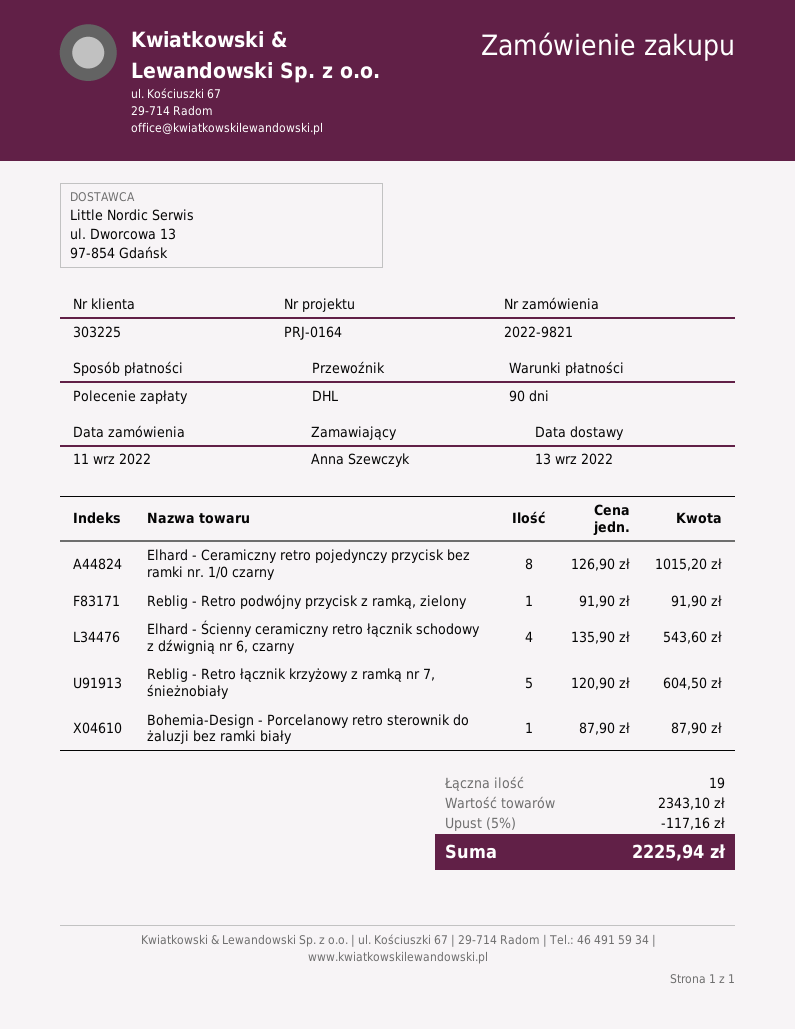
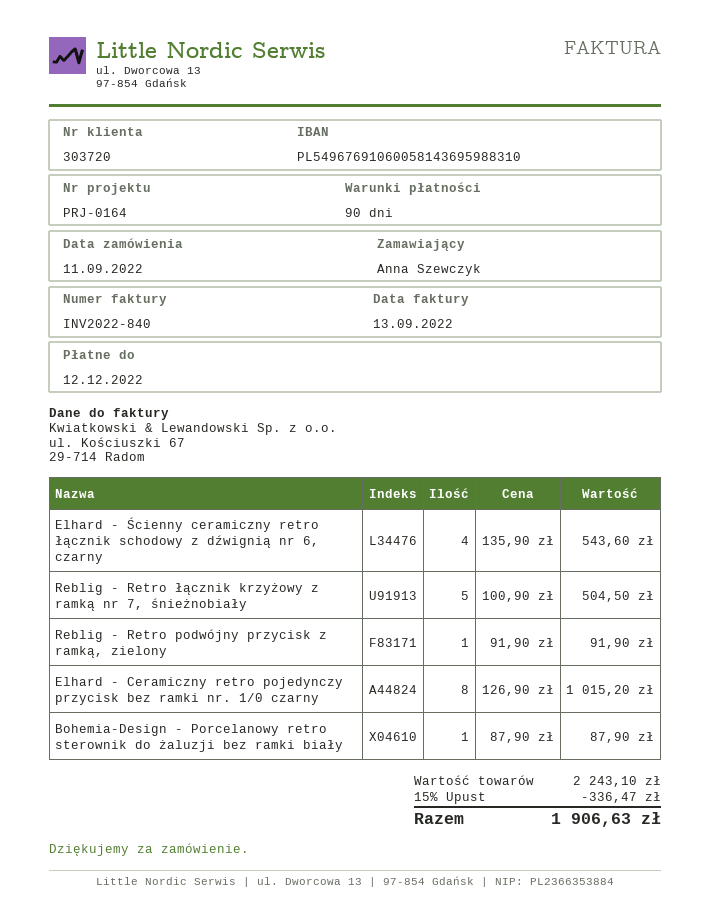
customer number: 303225 -> 303720
Reblig - Retro łącznik krzyżowy z ramką nr 7, śnieżnobiały: 5 x 120.90 = 604.50 -> 5 x 100.90 = 504.50
subtotal: 2343.10 -> 2243.10
discount: 5% = 117.16 -> 15% = 336.47
total: 2225.94 -> 1906.63

